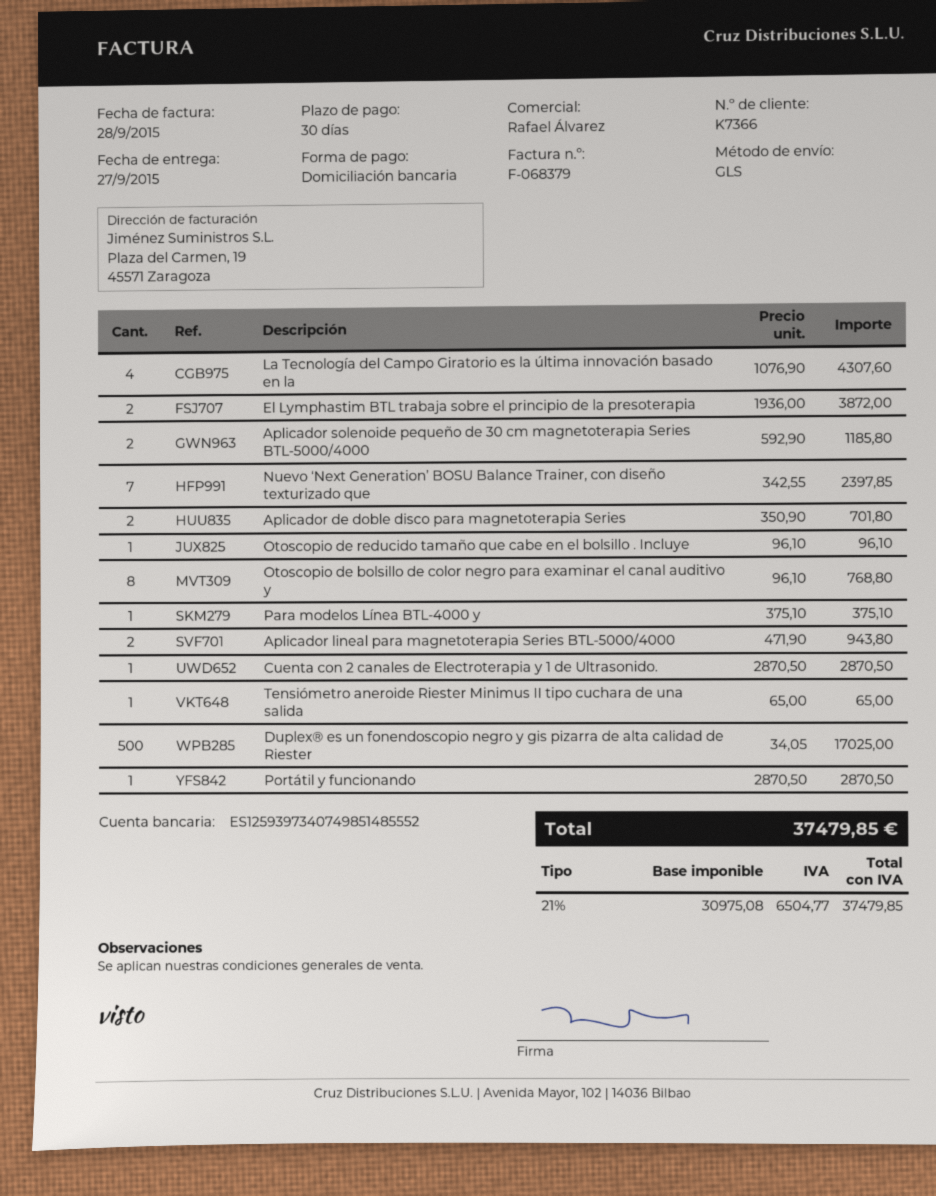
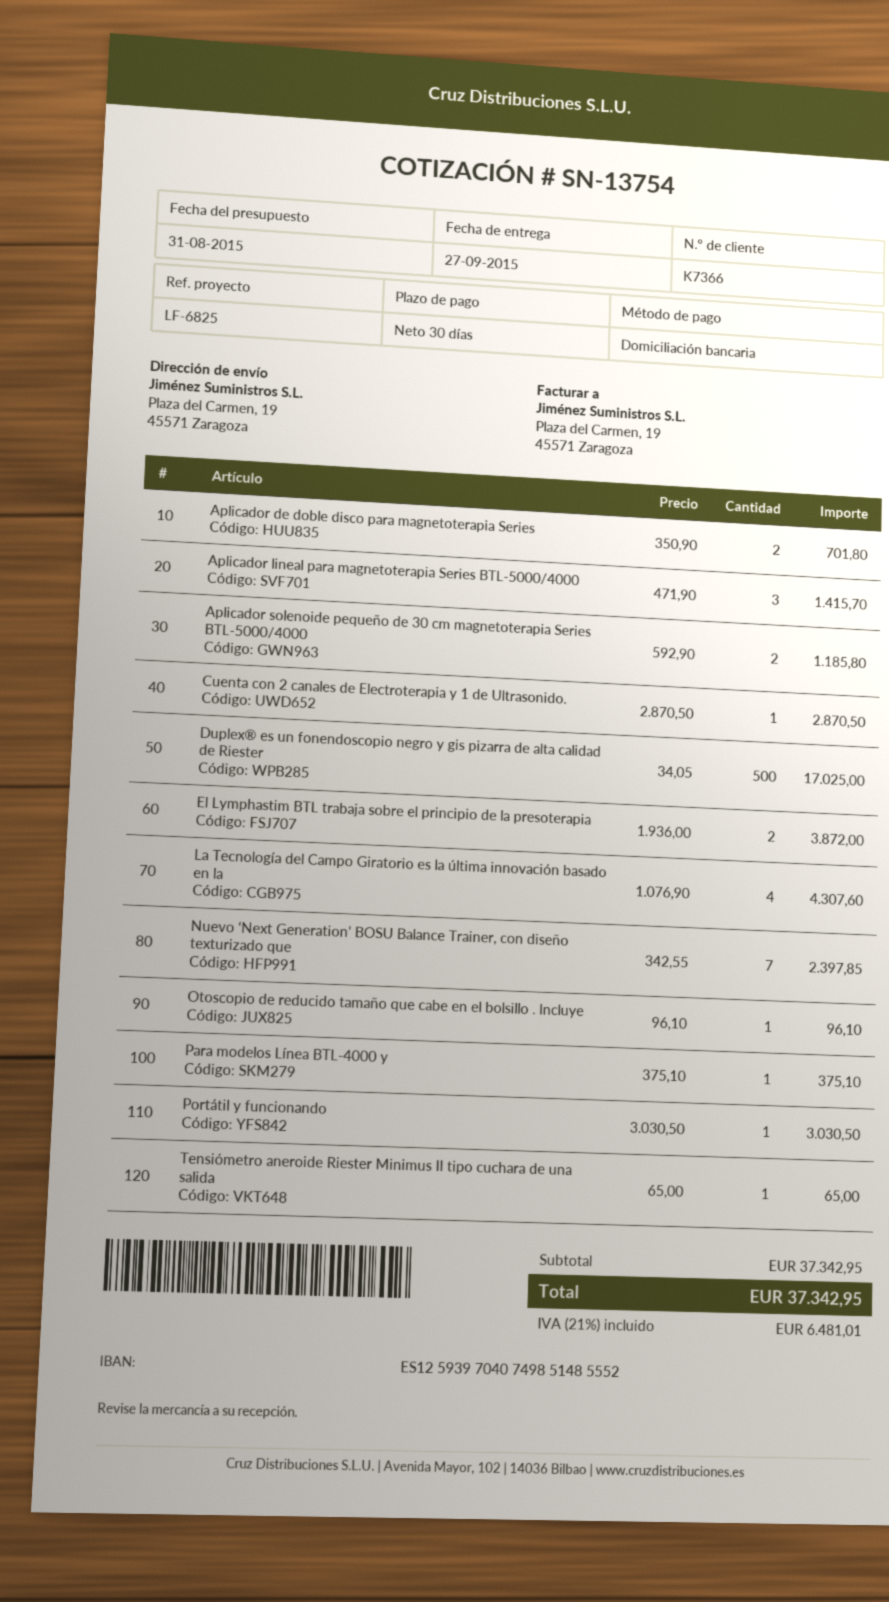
bank account: ES1259397340749851485552 -> ES1259397040749851485552
Otoscopio de bolsillo de color negro para examinar el canal auditivo y: 8 x 96.10 = 768.80 -> none
Aplicador lineal para magnetoterapia Series BTL-5000/4000: 2 x 471.90 = 943.80 -> 3 x 471.90 = 1415.70
Portátil y funcionando: 1 x 2870.50 = 2870.50 -> 1 x 3030.50 = 3030.50
tax: 21% = 6504.77 -> 21% = 6481.01
total: 37479.85 -> 37342.95

